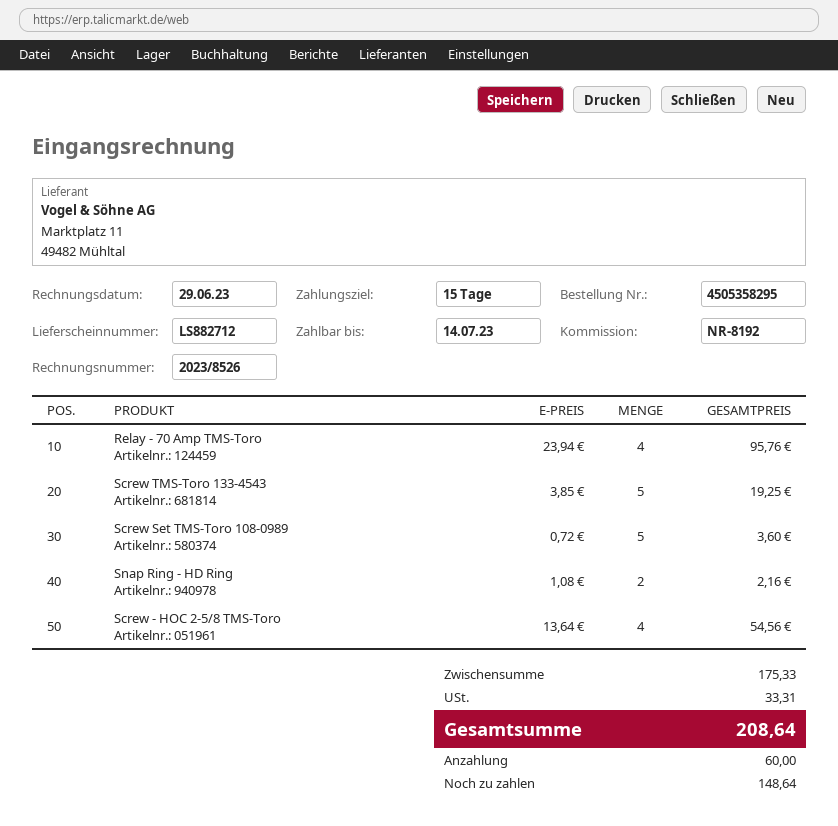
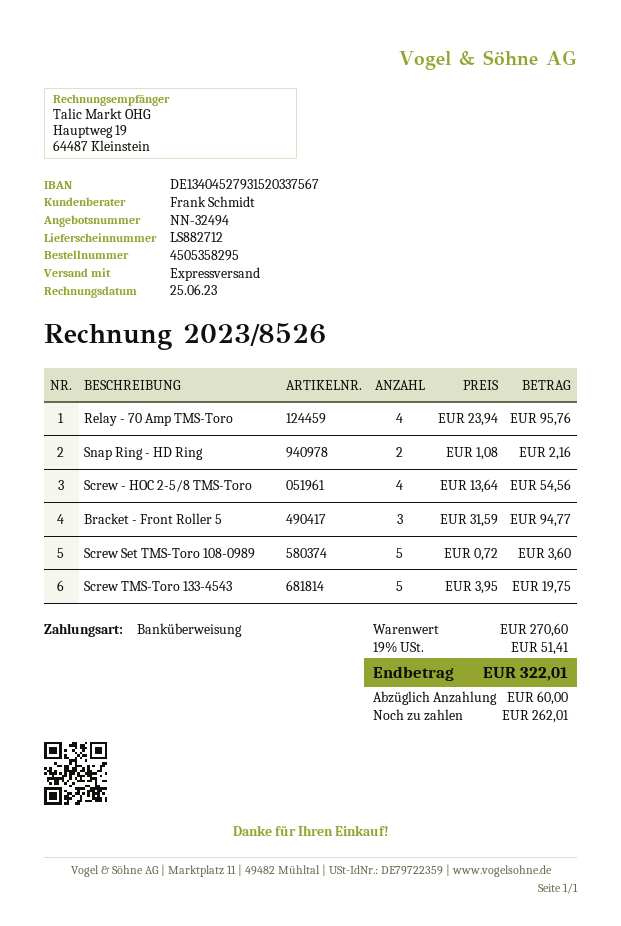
invoice date: 2023-06-29 -> 2023-06-25
Screw TMS-Toro 133-4543: 5 x 3.85 = 19.25 -> 5 x 3.95 = 19.75
Bracket - Front Roller 5: none -> 3 x 31.59 = 94.77
subtotal: 175.33 -> 270.60
tax: 33.31 -> 51.41
total: 208.64 -> 322.01
balance: 148.64 -> 262.01

